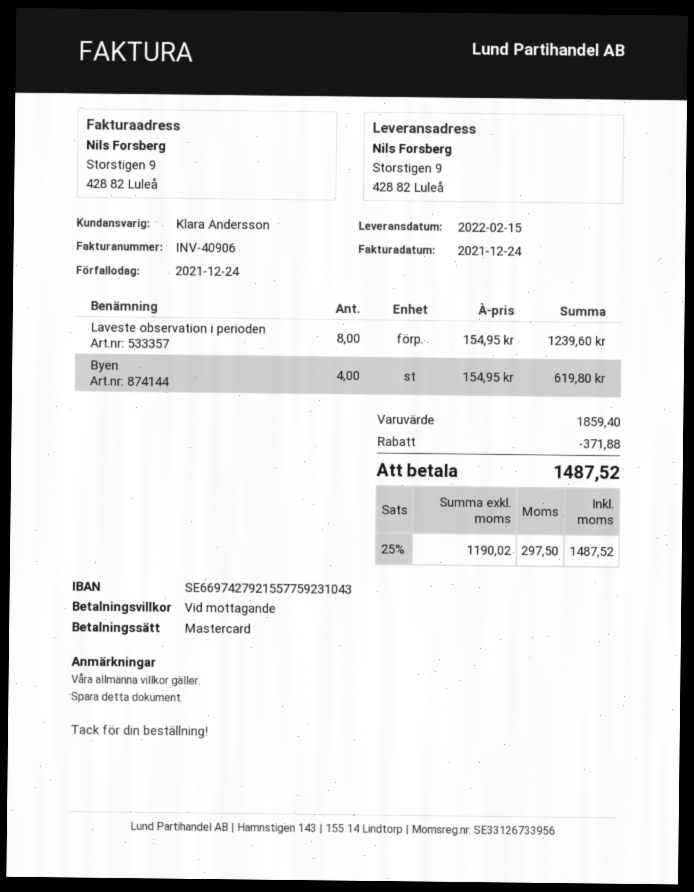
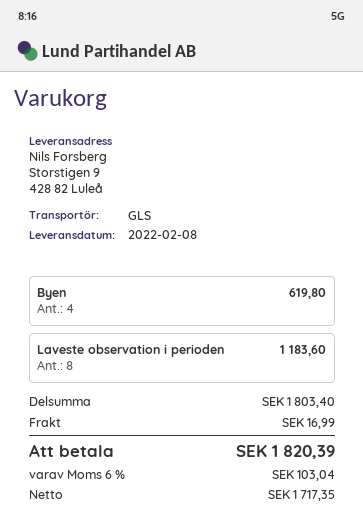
delivery date: 2022-02-15 -> 2022-02-08
Laveste observation i perioden: 8 for 1239.60 -> 8 for 1183.60
subtotal: 1859.40 -> 1803.40
discount: 371.88 -> none
shipping: none -> 16.99
net: 1190.02 -> 1717.35
tax: 25% = 297.50 -> 6% = 103.04
total: 1487.52 -> 1820.39

